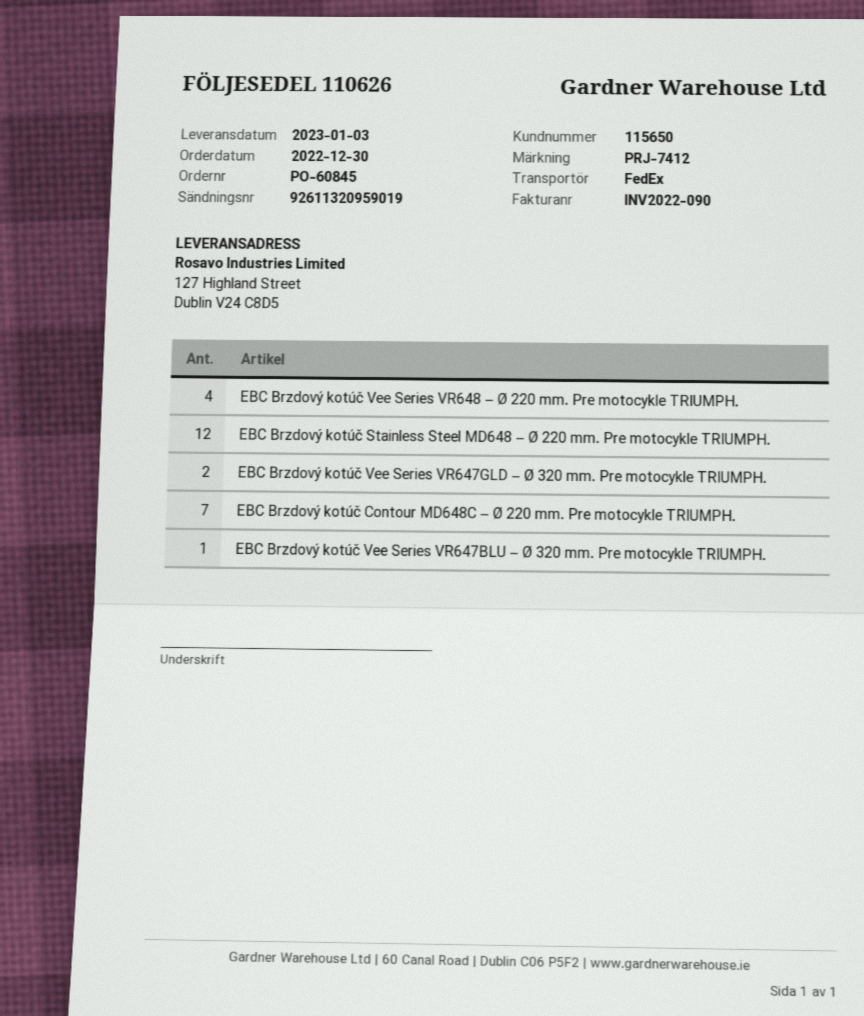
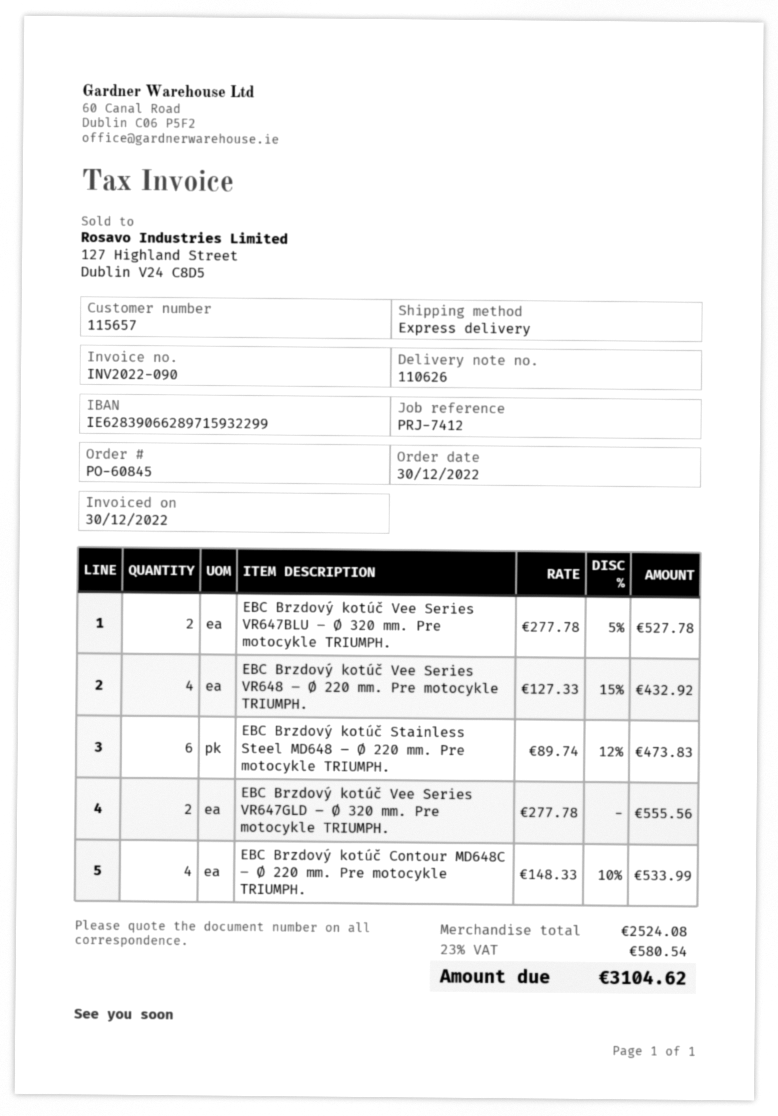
customer number: 115650 -> 115657
shipping method: FedEx -> express
EBC Brzdový kotúč Stainless Steel MD648 – Ø 220 mm. Pre motocykle TRIUMPH.: 12 -> 6
EBC Brzdový kotúč Contour MD648C – Ø 220 mm. Pre motocykle TRIUMPH.: 7 -> 4
EBC Brzdový kotúč Vee Series VR647BLU – Ø 320 mm. Pre motocykle TRIUMPH.: 1 -> 2

